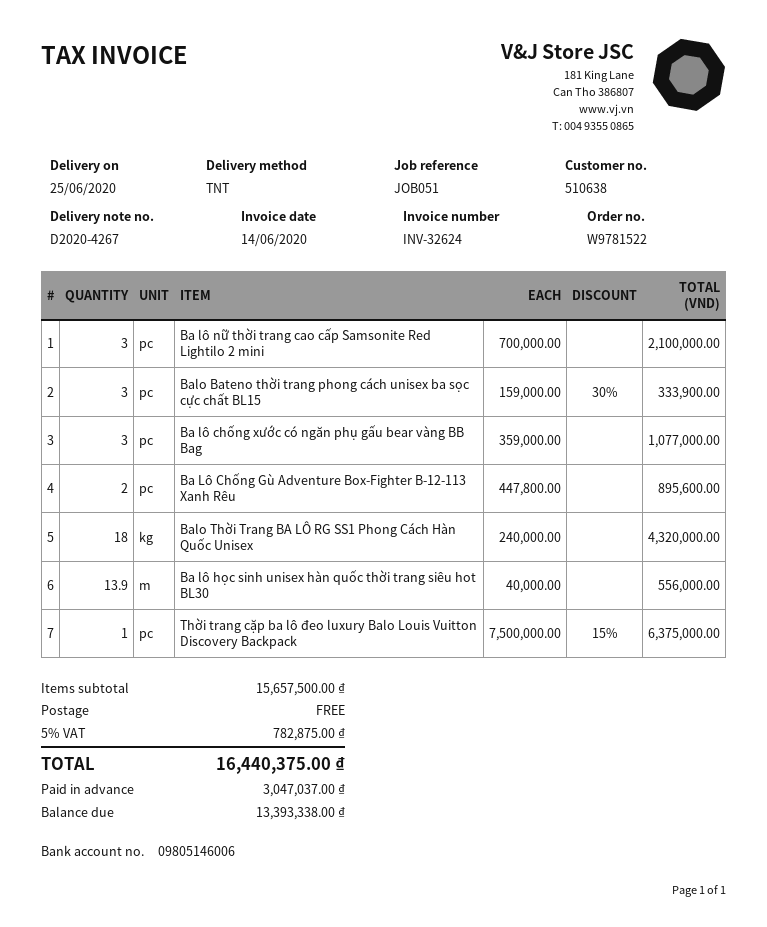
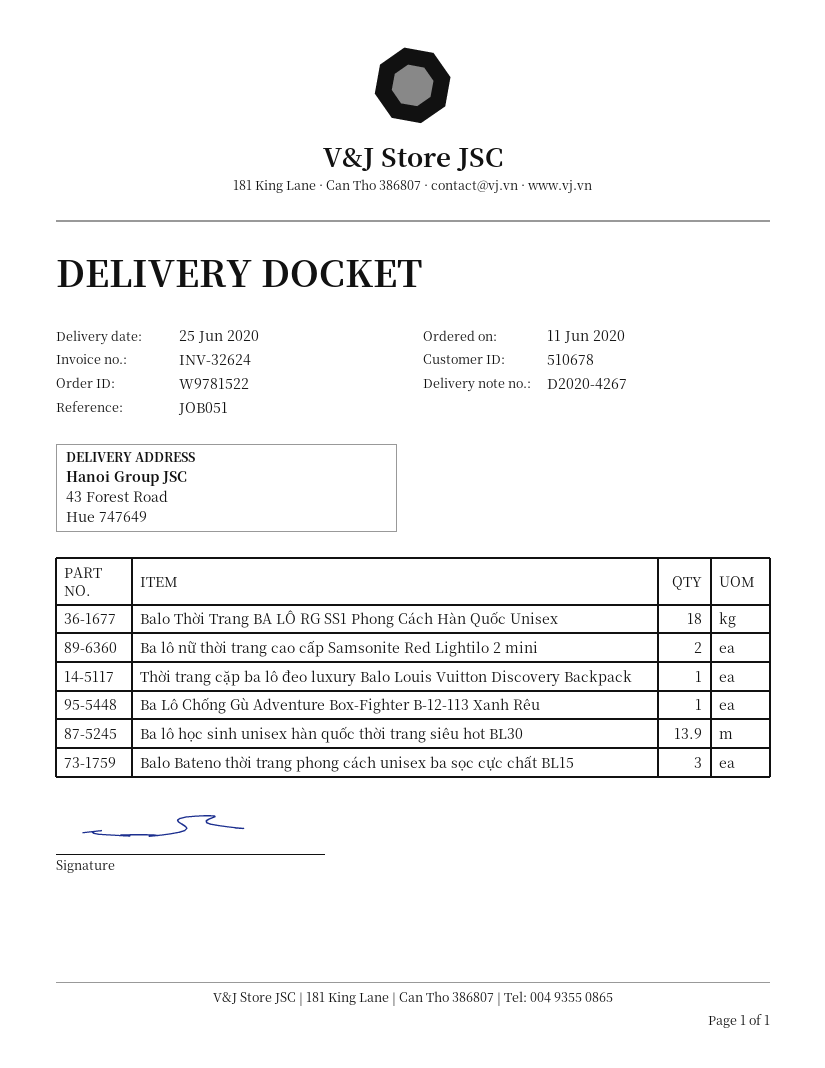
customer number: 510638 -> 510678
Ba lô nữ thời trang cao cấp Samsonite Red Lightilo 2 mini: 3 -> 2
Ba lô chống xước có ngăn phụ gấu bear vàng BB Bag: 3 -> none
Ba Lô Chống Gù Adventure Box-Fighter B-12-113 Xanh Rêu: 2 -> 1

